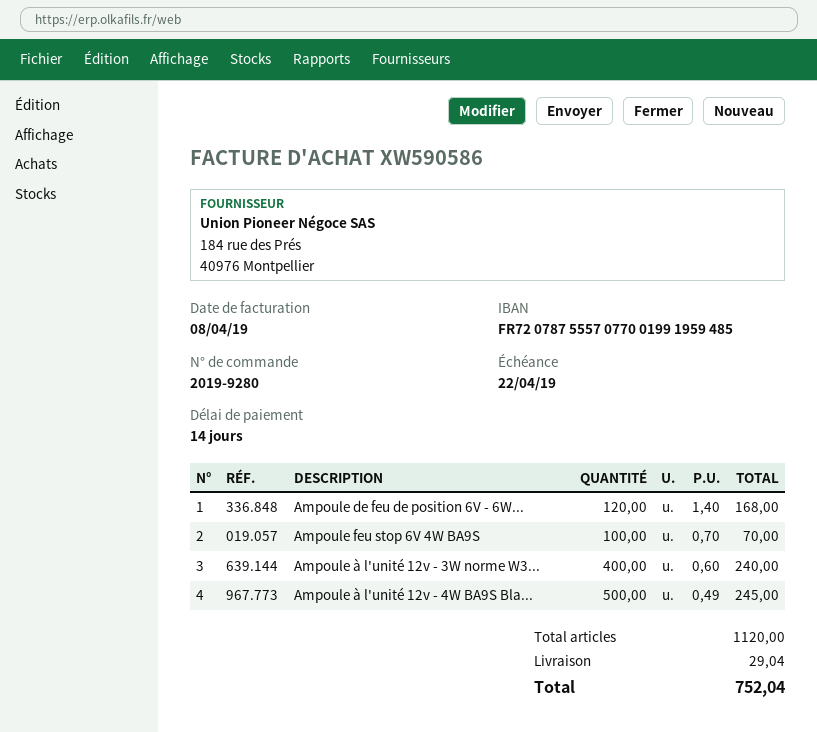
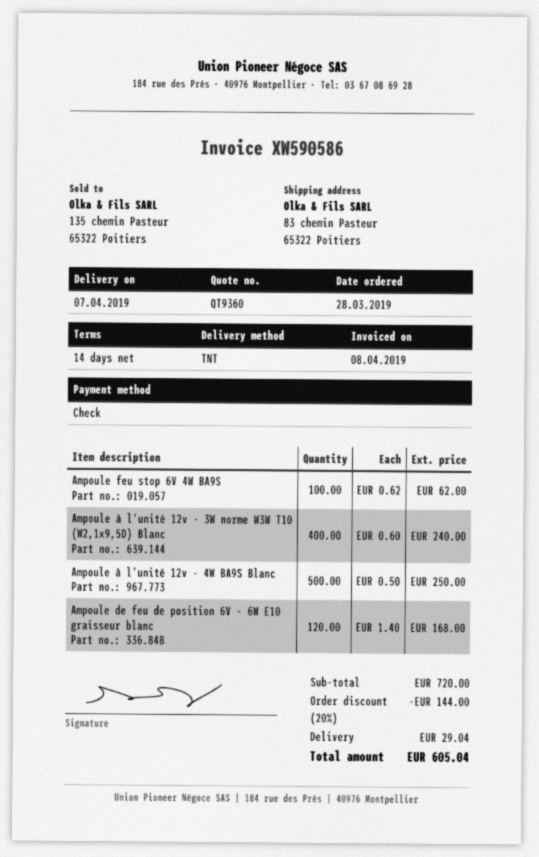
Ampoule feu stop 6V 4W BA9S: 100 x 0.70 = 70.00 -> 100 x 0.62 = 62.00
Ampoule à l'unité 12v - 4W BA9S Bla...: 500 x 0.49 = 245.00 -> 500 x 0.50 = 250.00
discount: none -> 20% = 144.00
total: 752.04 -> 605.04

